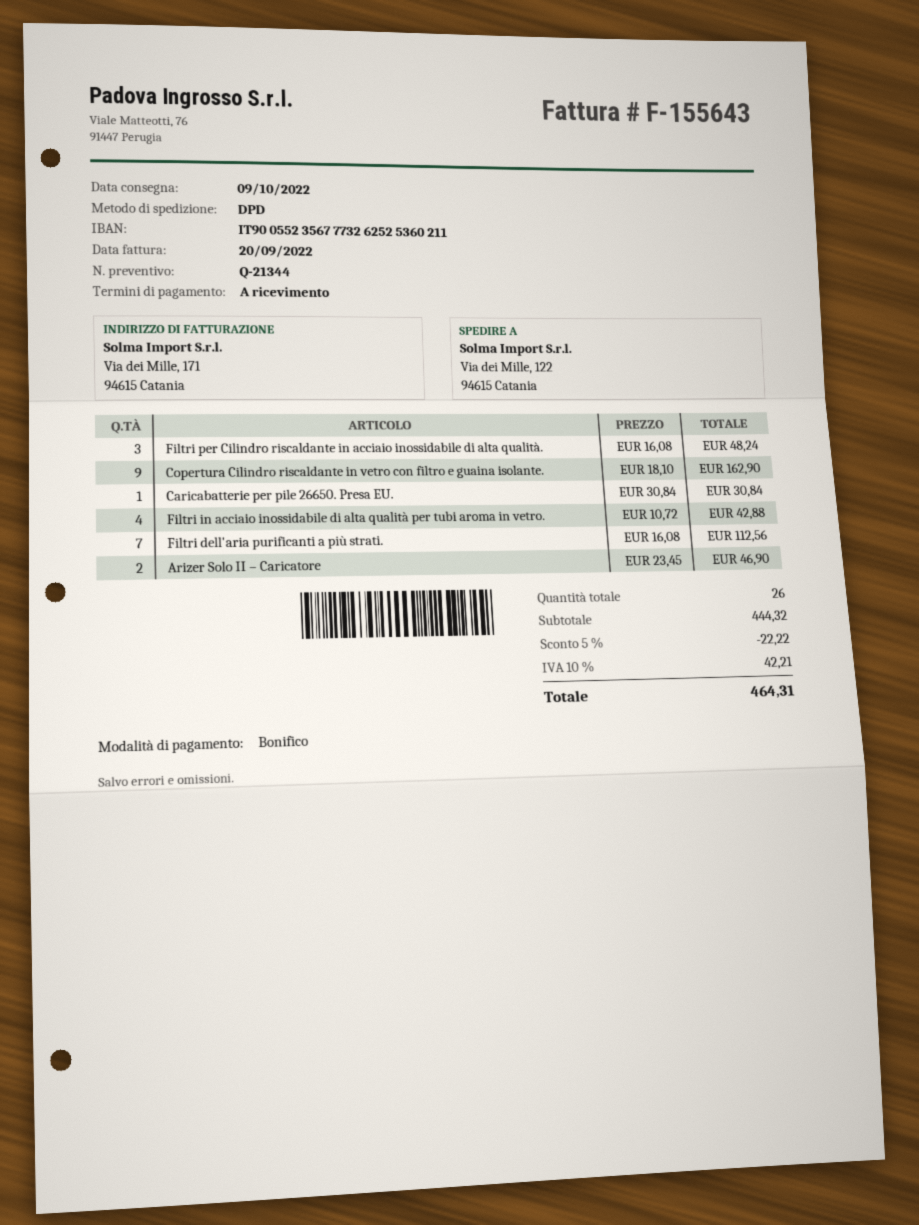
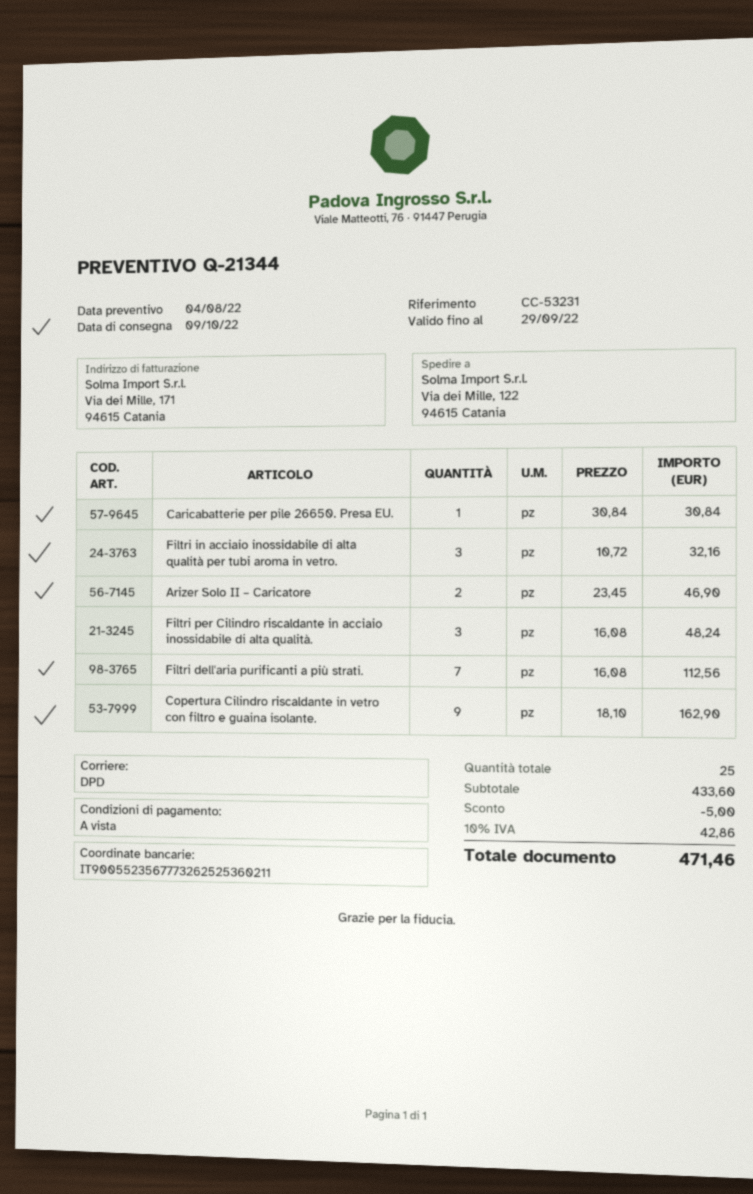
Filtri in acciaio inossidabile di alta qualità per tubi aroma in vetro.: 4 x 10.72 = 42.88 -> 3 x 10.72 = 32.16
total quantity: 26 -> 25
subtotal: 444.32 -> 433.60
discount: 22.22 -> 5.00
tax: 10% = 42.21 -> 10% = 42.86
total: 464.31 -> 471.46

